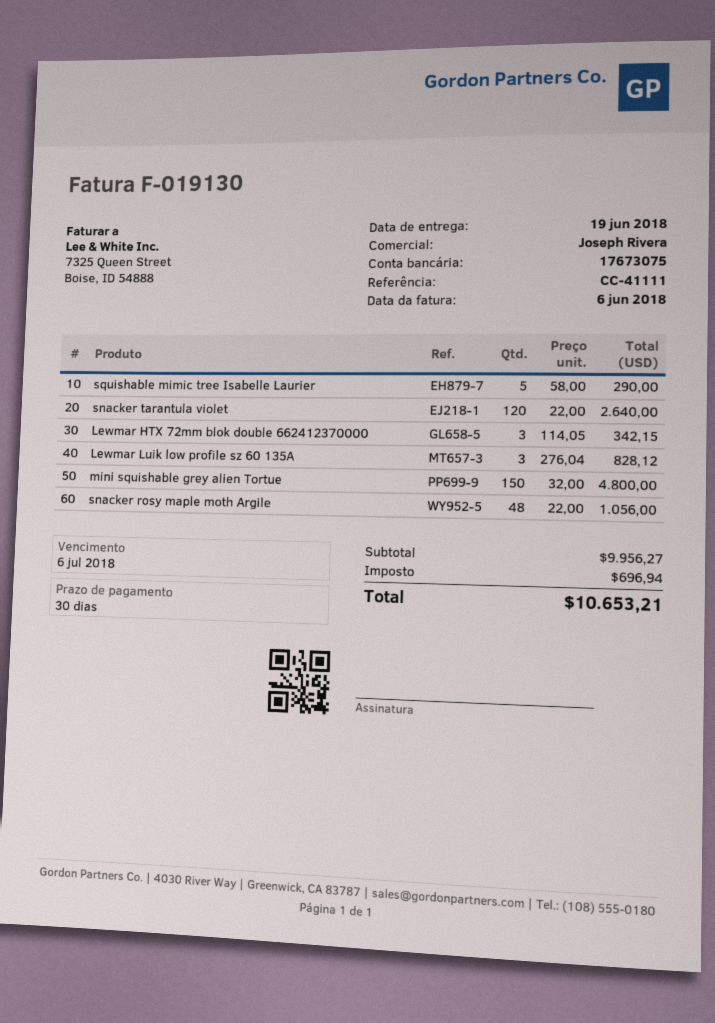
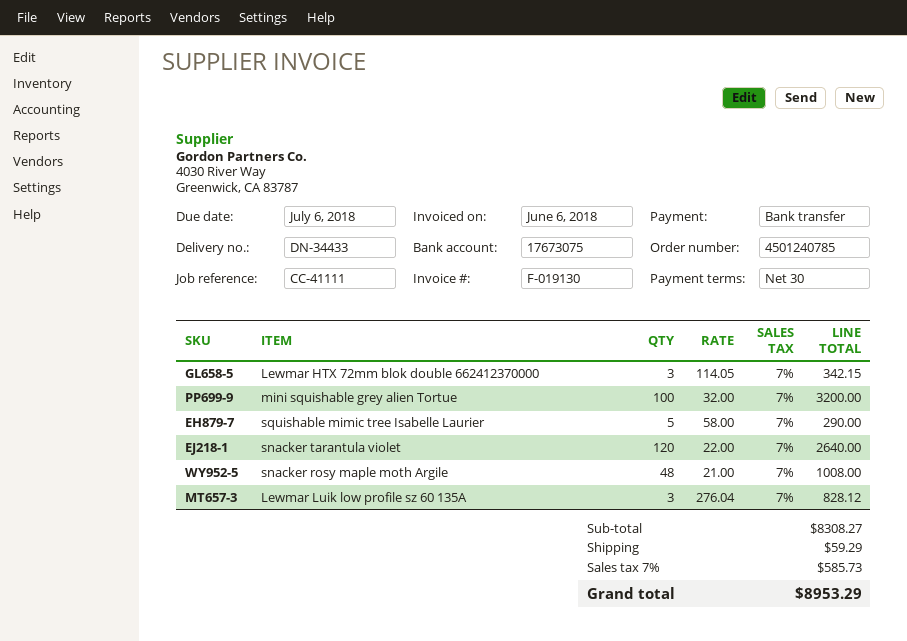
mini squishable grey alien Tortue: 150 x 32.00 = 4800.00 -> 100 x 32.00 = 3200.00
snacker rosy maple moth Argile: 48 x 22.00 = 1056.00 -> 48 x 21.00 = 1008.00
subtotal: 9956.27 -> 8308.27
shipping: none -> 59.29
tax: 696.94 -> 585.73
total: 10653.21 -> 8953.29

